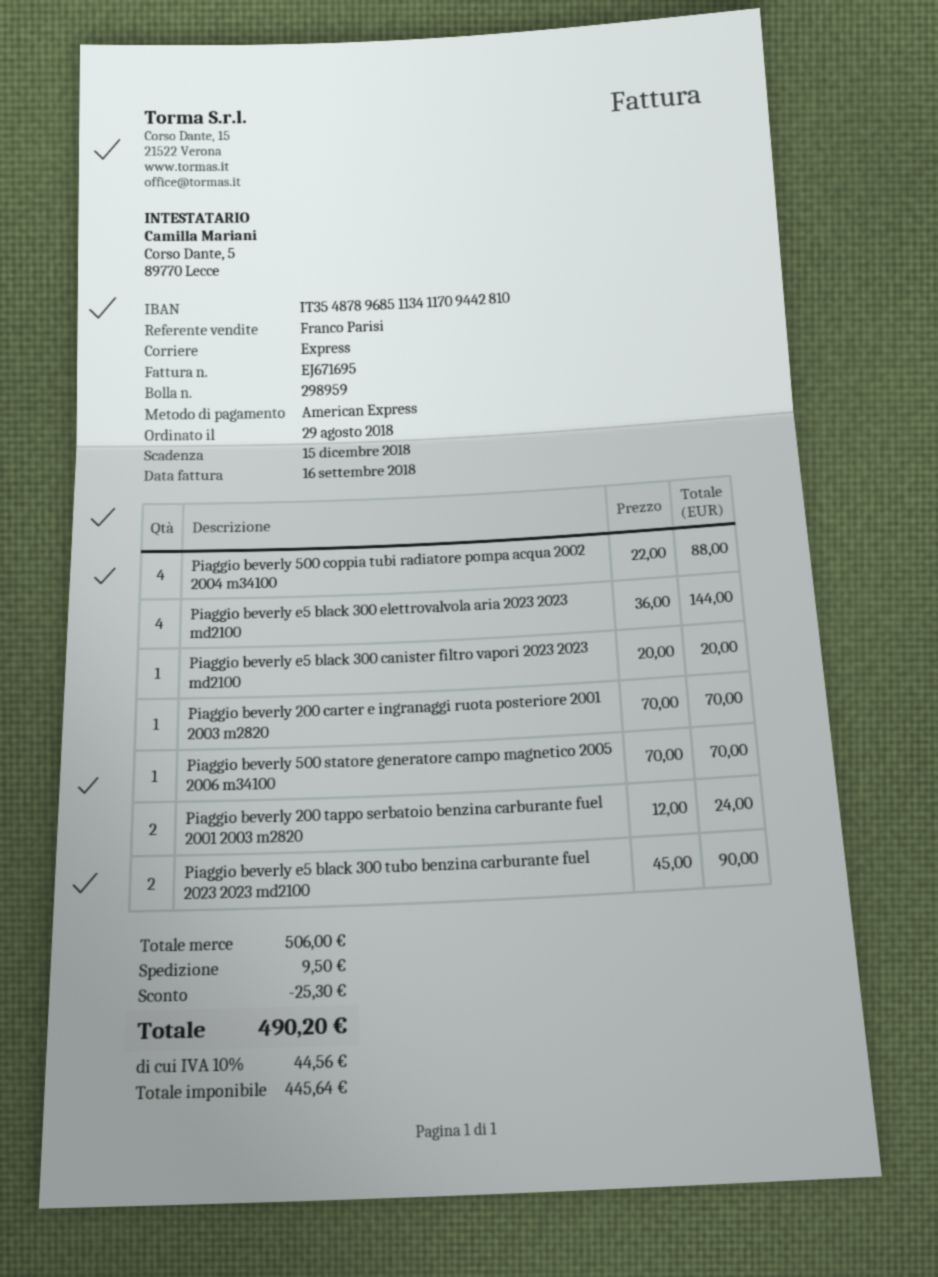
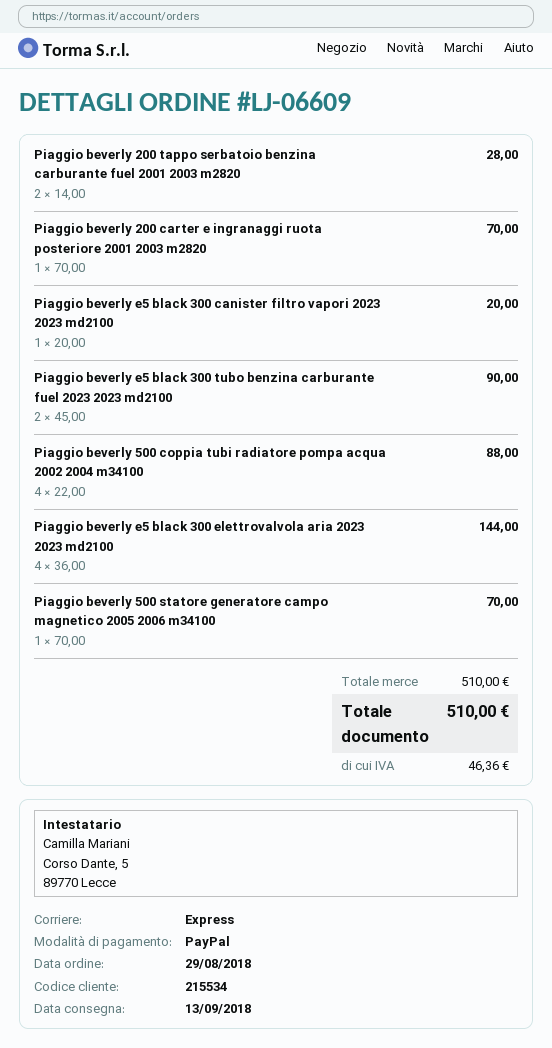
payment method: American Express -> PayPal
Piaggio beverly 200 tappo serbatoio benzina carburante fuel 2001 2003 m2820: 2 x 12.00 = 24.00 -> 2 x 14.00 = 28.00
subtotal: 506.00 -> 510.00
discount: 25.30 -> none
shipping: 9.50 -> none
tax: 44.56 -> 46.36
total: 490.20 -> 510.00

